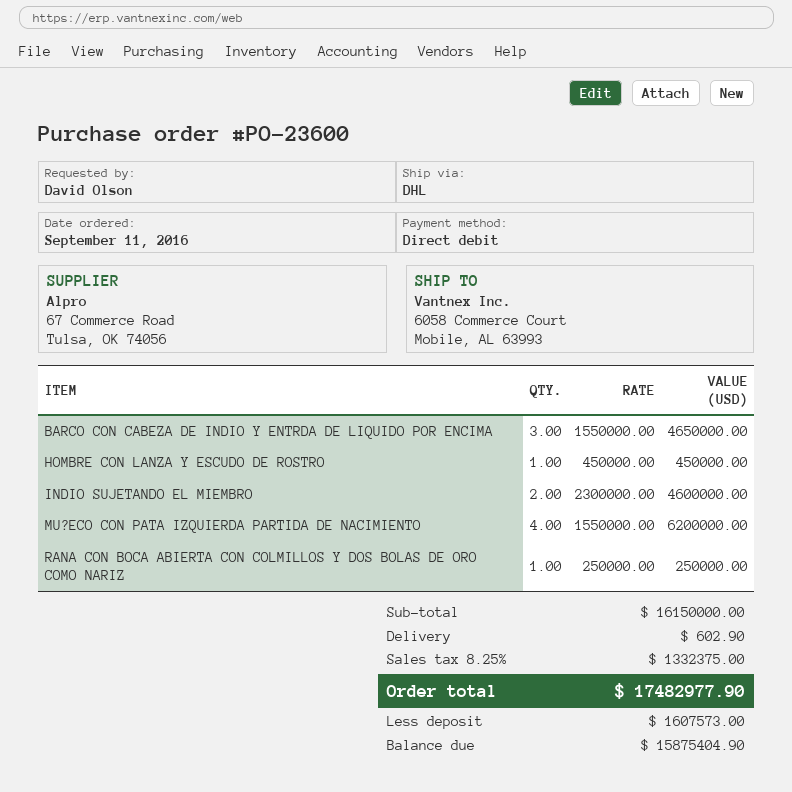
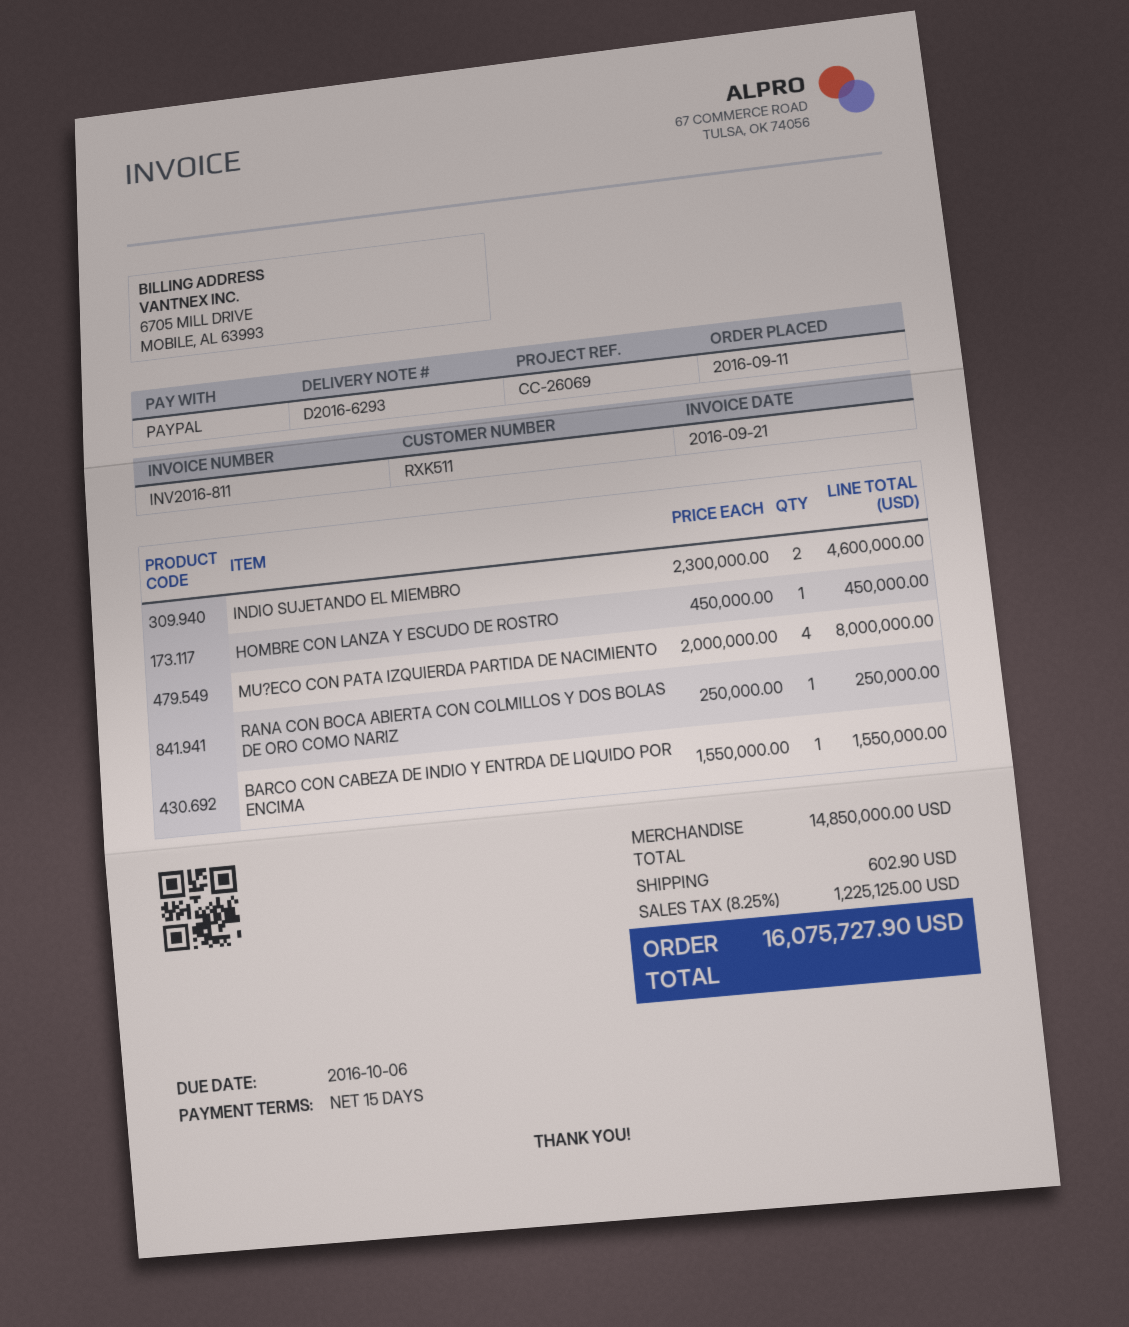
payment method: direct debit -> PayPal
BARCO CON CABEZA DE INDIO Y ENTRDA DE LIQUIDO POR ENCIMA: 3 x 1550000.00 = 4650000.00 -> 1 x 1550000.00 = 1550000.00
MU?ECO CON PATA IZQUIERDA PARTIDA DE NACIMIENTO: 4 x 1550000.00 = 6200000.00 -> 4 x 2000000.00 = 8000000.00
subtotal: 16150000.00 -> 14850000.00
tax: 8.25% = 1332375.00 -> 8.25% = 1225125.00
total: 17482977.90 -> 16075727.90

